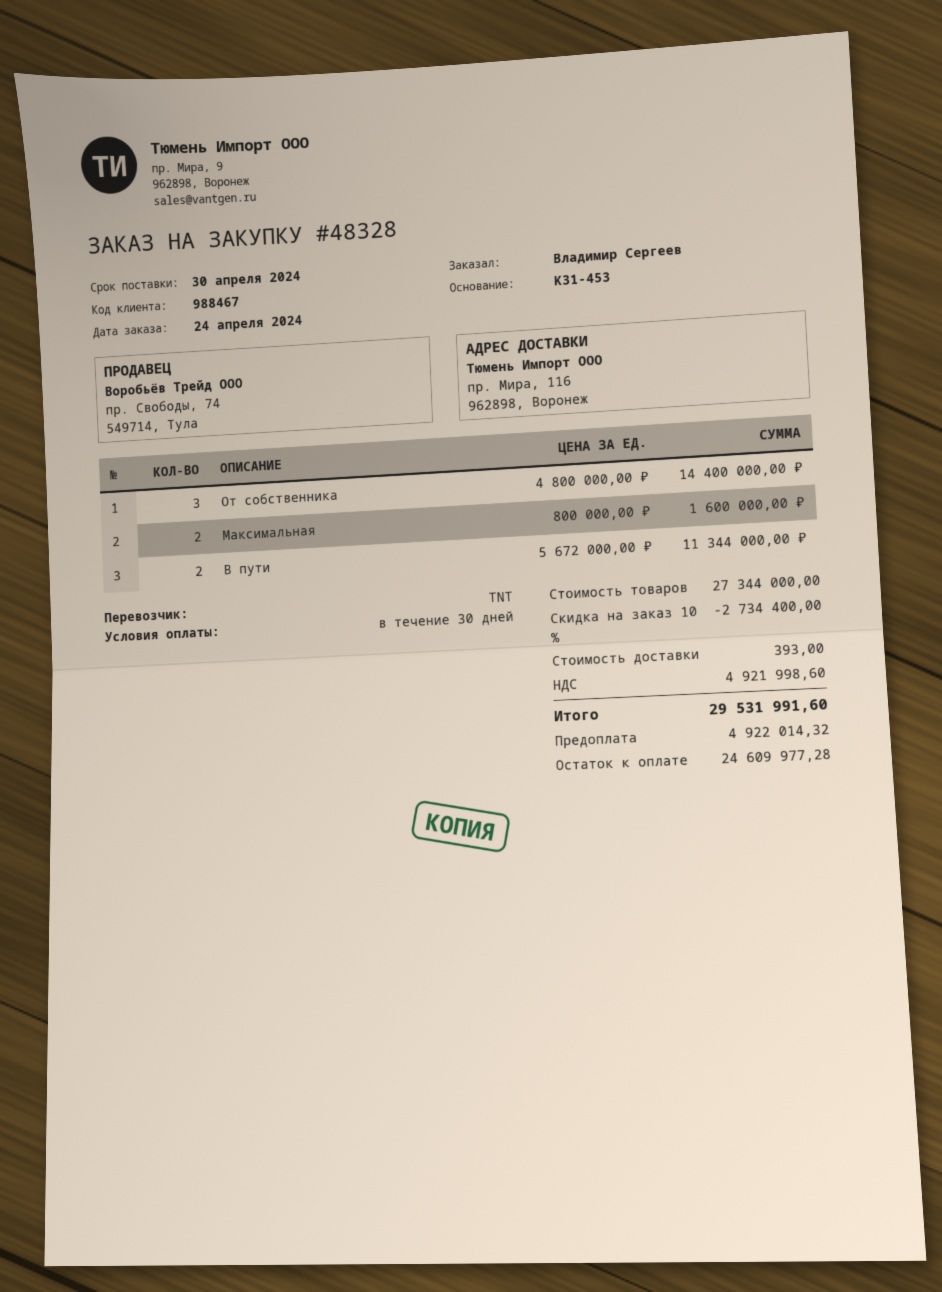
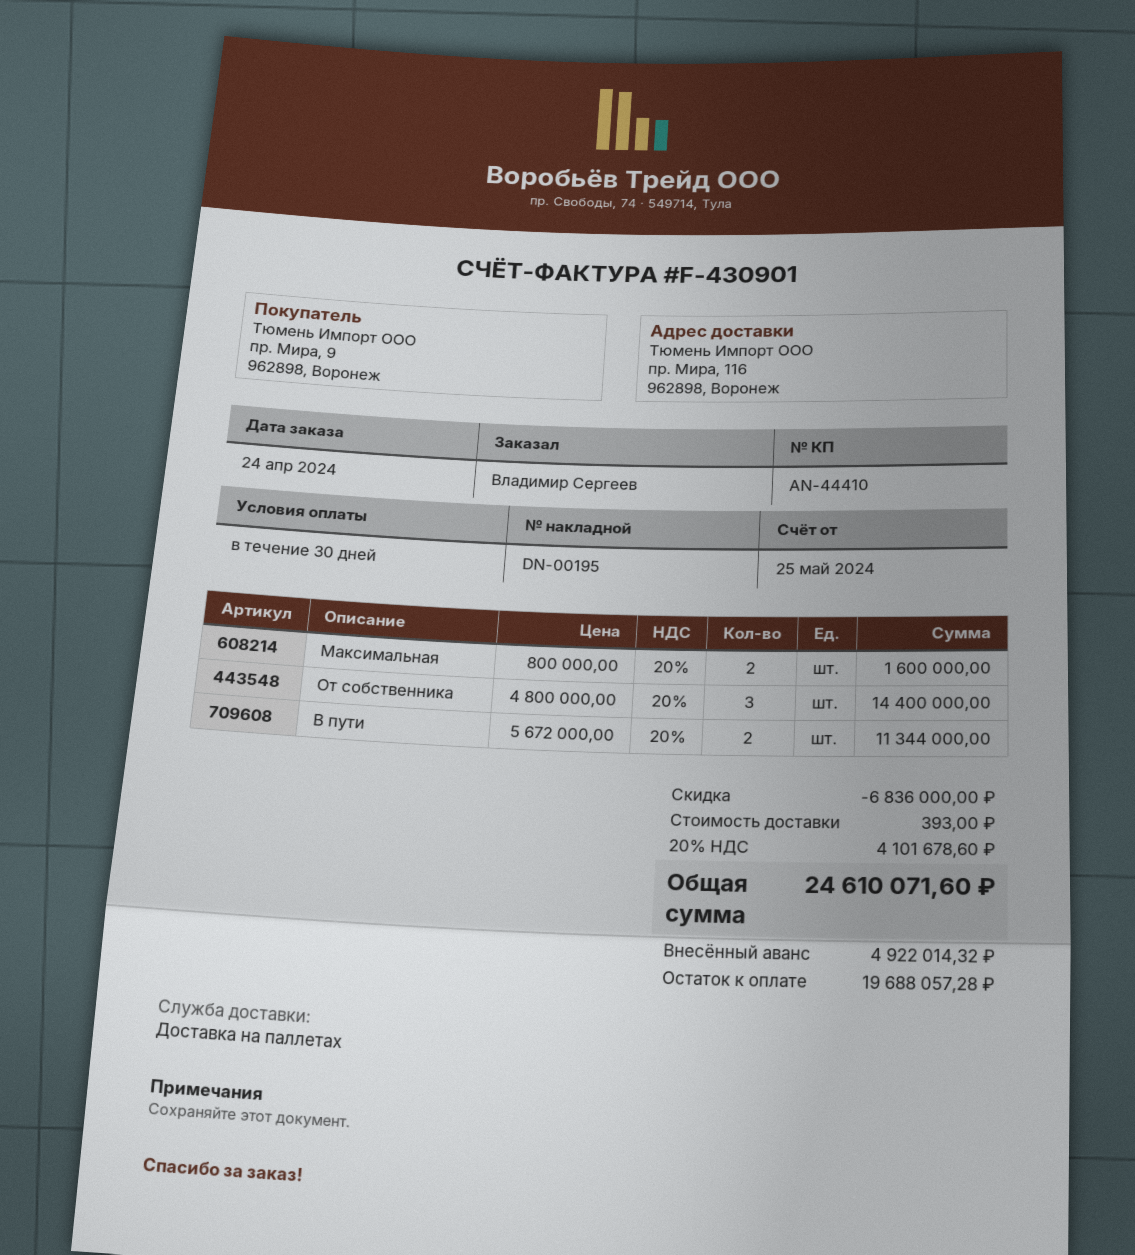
shipping method: TNT -> pallet freight
discount: 2734400.00 -> 6836000.00
tax: 4921998.60 -> 4101678.60
total: 29531991.60 -> 24610071.60
balance: 24609977.28 -> 19688057.28

